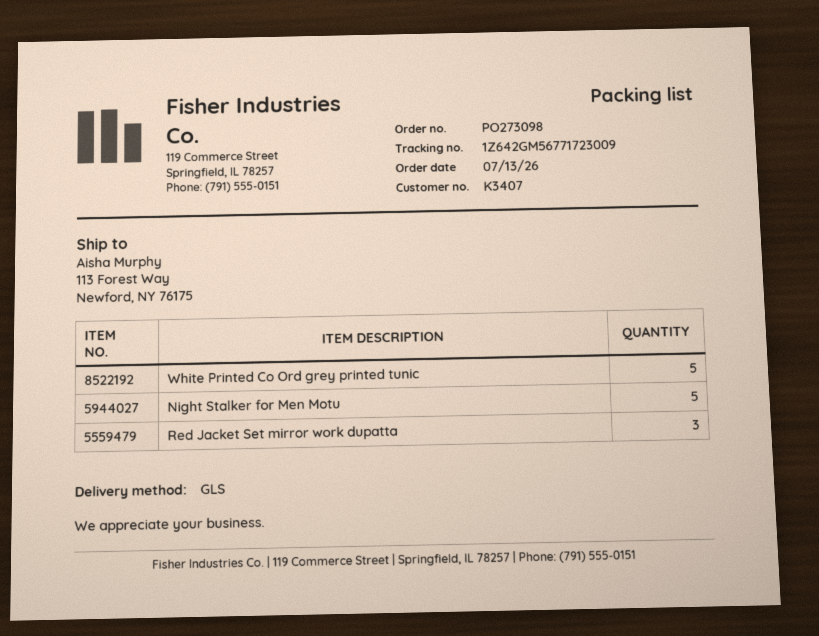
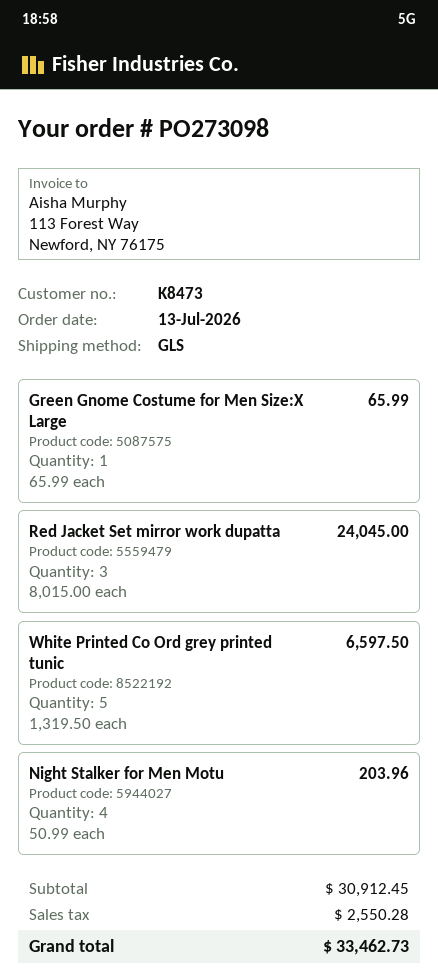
customer number: K3407 -> K8473
Night Stalker for Men Motu: 5 -> 4
Green Gnome Costume for Men Size:X Large: none -> 1

